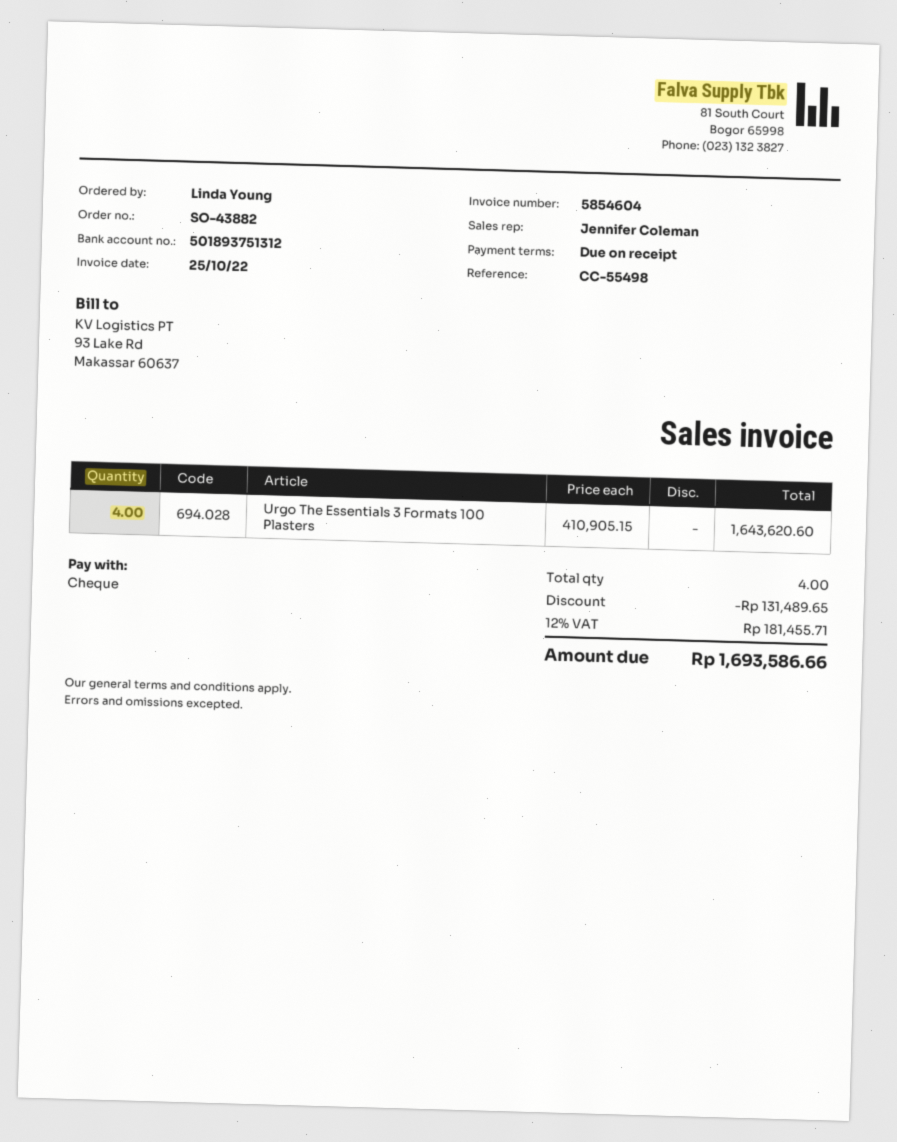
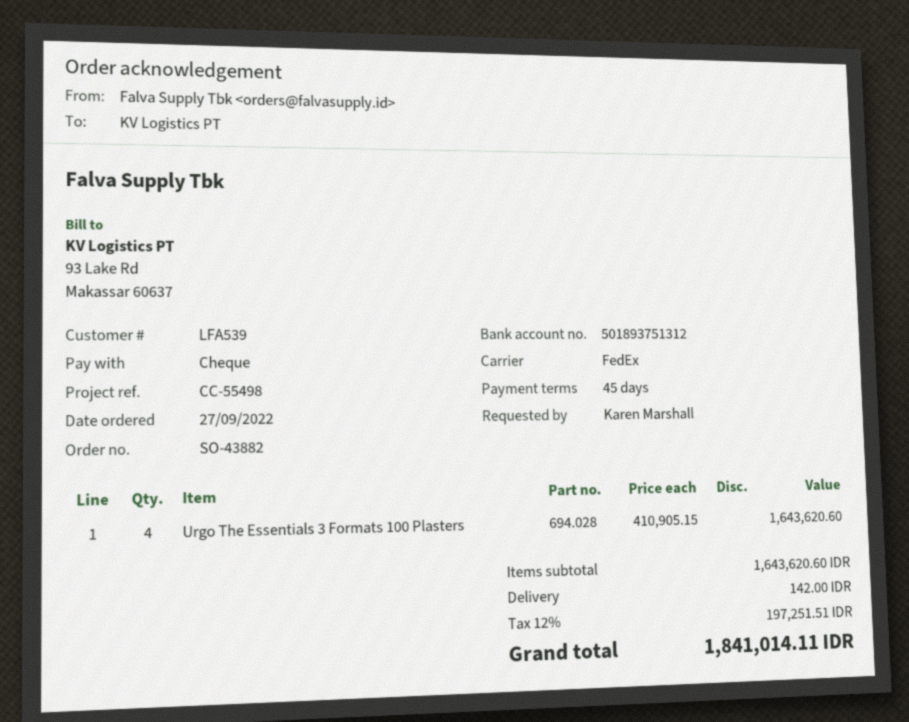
payment terms: on receipt -> 45 days
ordered by: Linda Young -> Karen Marshall
discount: 131489.65 -> none
shipping: none -> 142.00
tax: 12% = 181455.71 -> 12% = 197251.51
total: 1693586.66 -> 1841014.11

